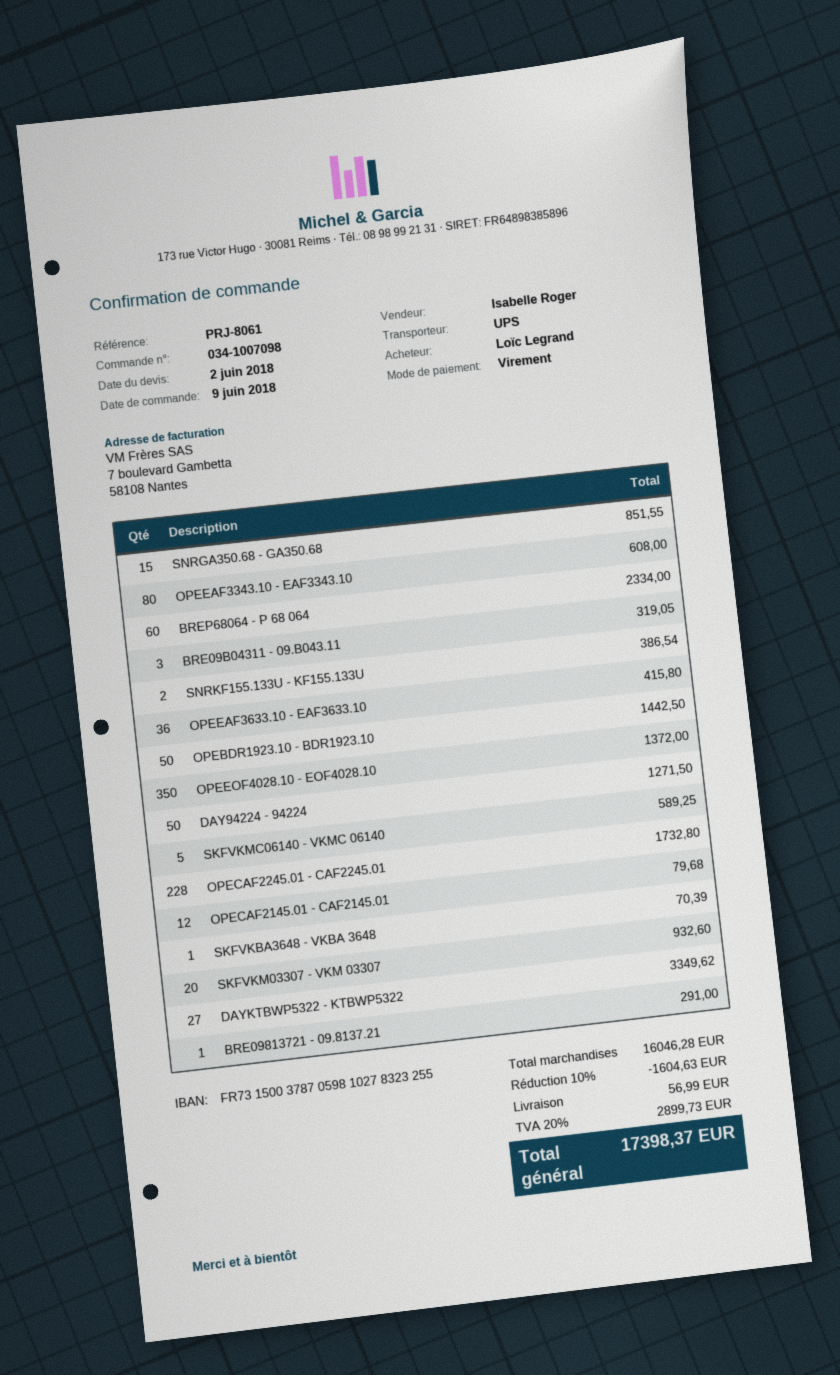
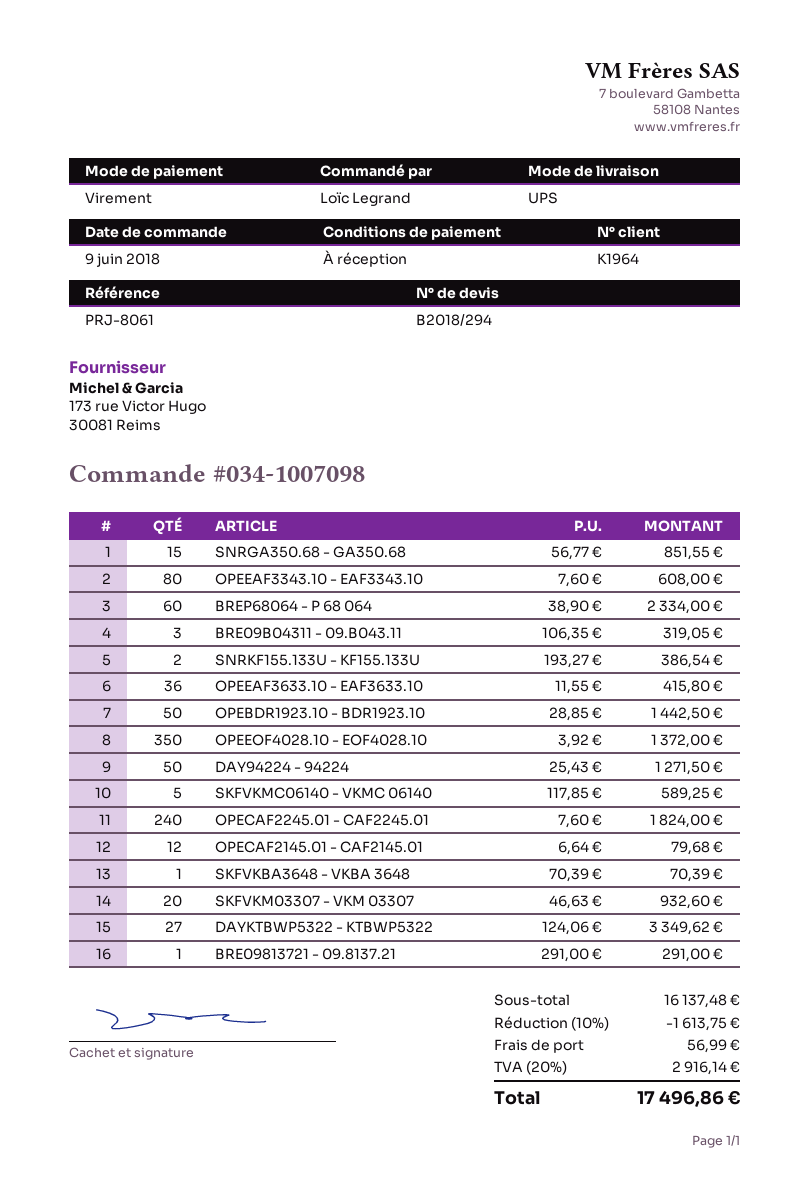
OPECAF2245.01 - CAF2245.01: 228 for 1732.80 -> 240 for 1824.00
subtotal: 16046.28 -> 16137.48
discount: 10% = 1604.63 -> 10% = 1613.75
tax: 20% = 2899.73 -> 20% = 2916.14
total: 17398.37 -> 17496.86

